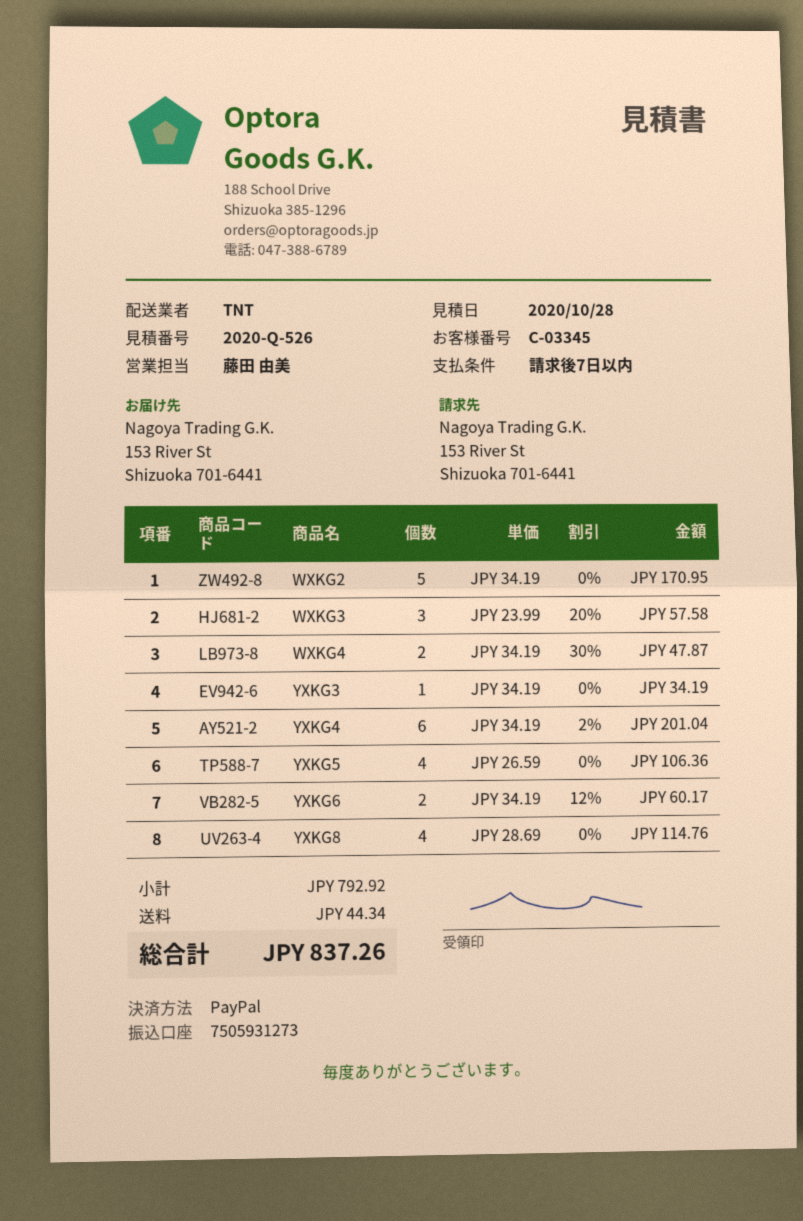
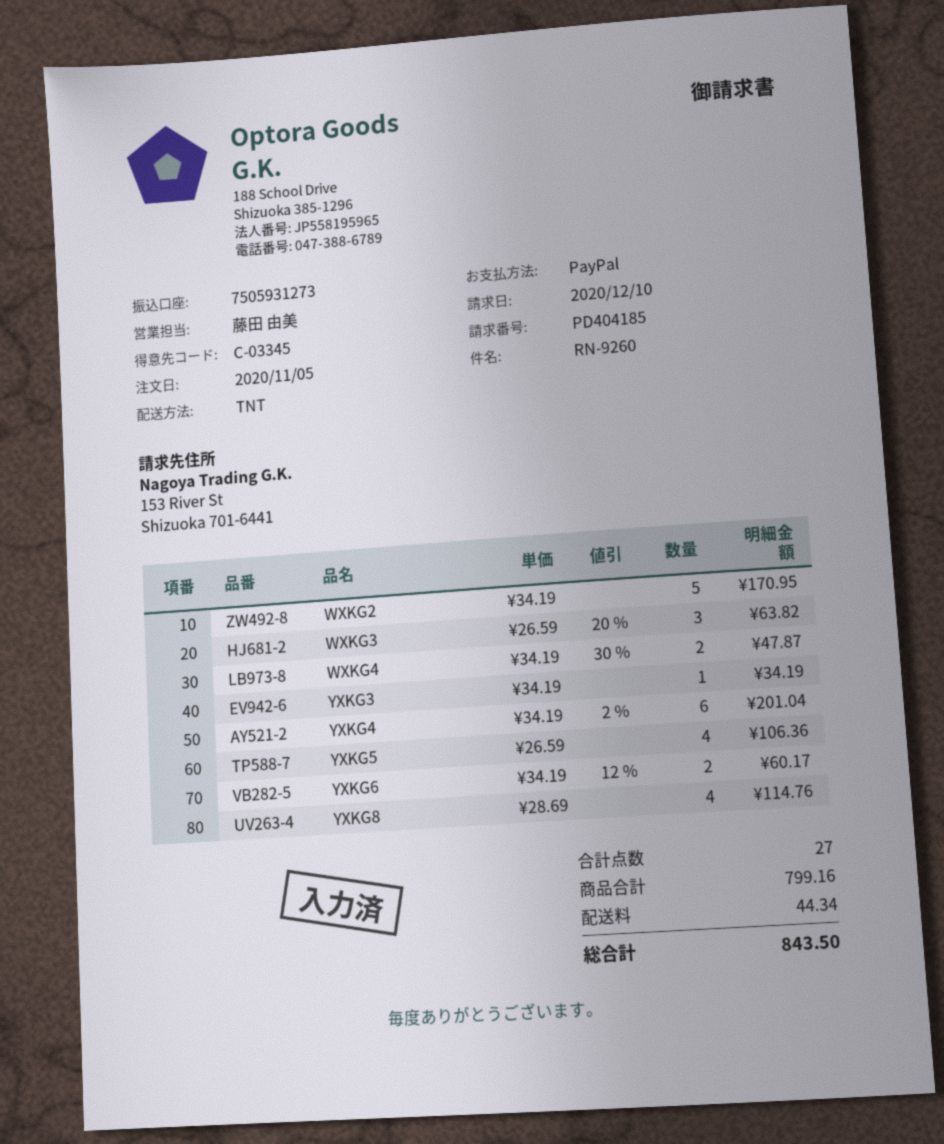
WXKG3: 3 x 23.99 - 20% = 57.58 -> 3 x 26.59 - 20% = 63.82
subtotal: 792.92 -> 799.16
total: 837.26 -> 843.50

